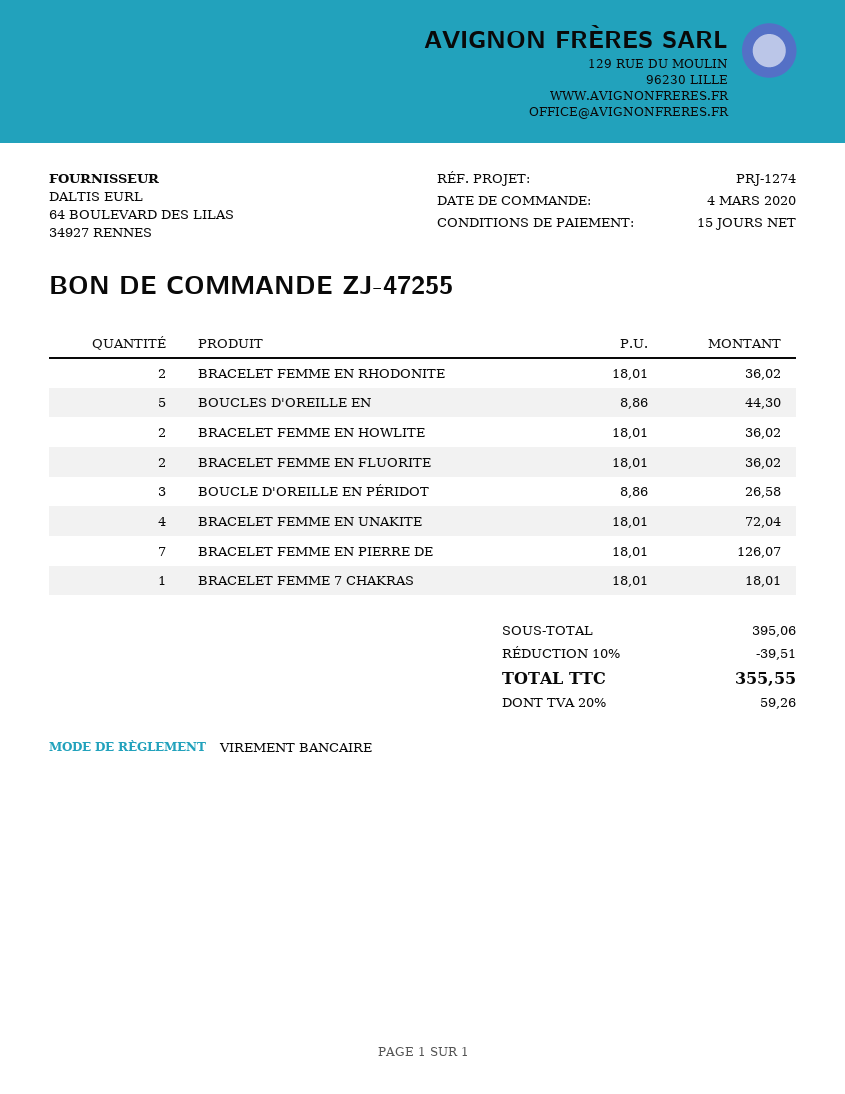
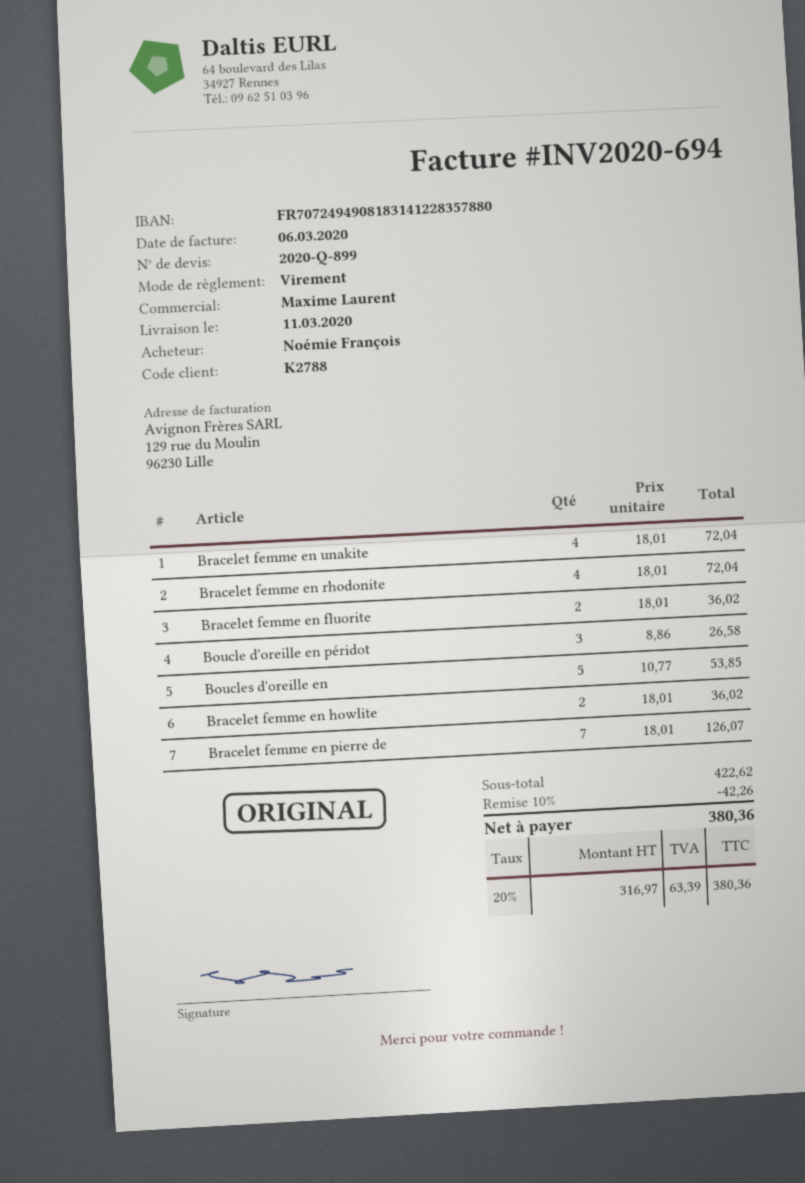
BRACELET FEMME EN RHODONITE: 2 x 18.01 = 36.02 -> 4 x 18.01 = 72.04
BOUCLES D'OREILLE EN: 5 x 8.86 = 44.30 -> 5 x 10.77 = 53.85
BRACELET FEMME 7 CHAKRAS: 1 x 18.01 = 18.01 -> none
subtotal: 395.06 -> 422.62
discount: 10% = 39.51 -> 10% = 42.26
tax: 20% = 59.26 -> 20% = 63.39
total: 355.55 -> 380.36

